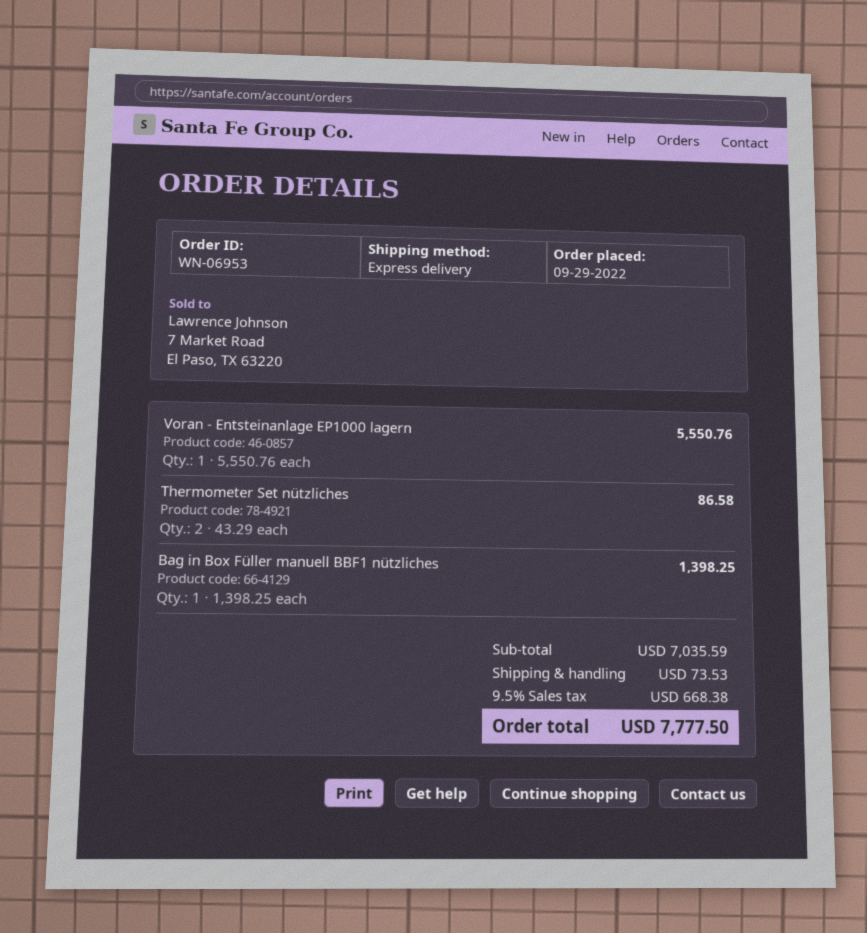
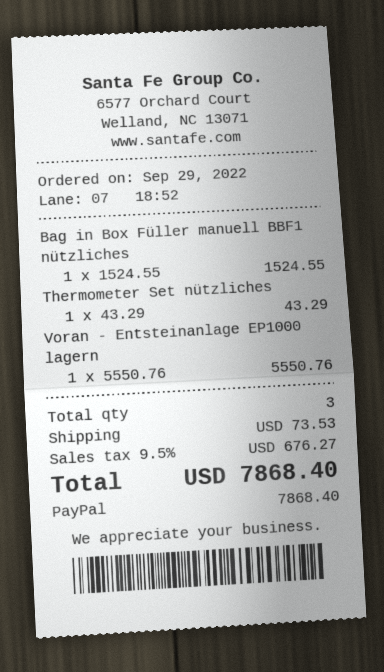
Thermometer Set nützliches: 2 x 43.29 = 86.58 -> 1 x 43.29 = 43.29
Bag in Box Füller manuell BBF1 nützliches: 1 x 1398.25 = 1398.25 -> 1 x 1524.55 = 1524.55
tax: 9.5% = 668.38 -> 9.5% = 676.27
total: 7777.50 -> 7868.40

